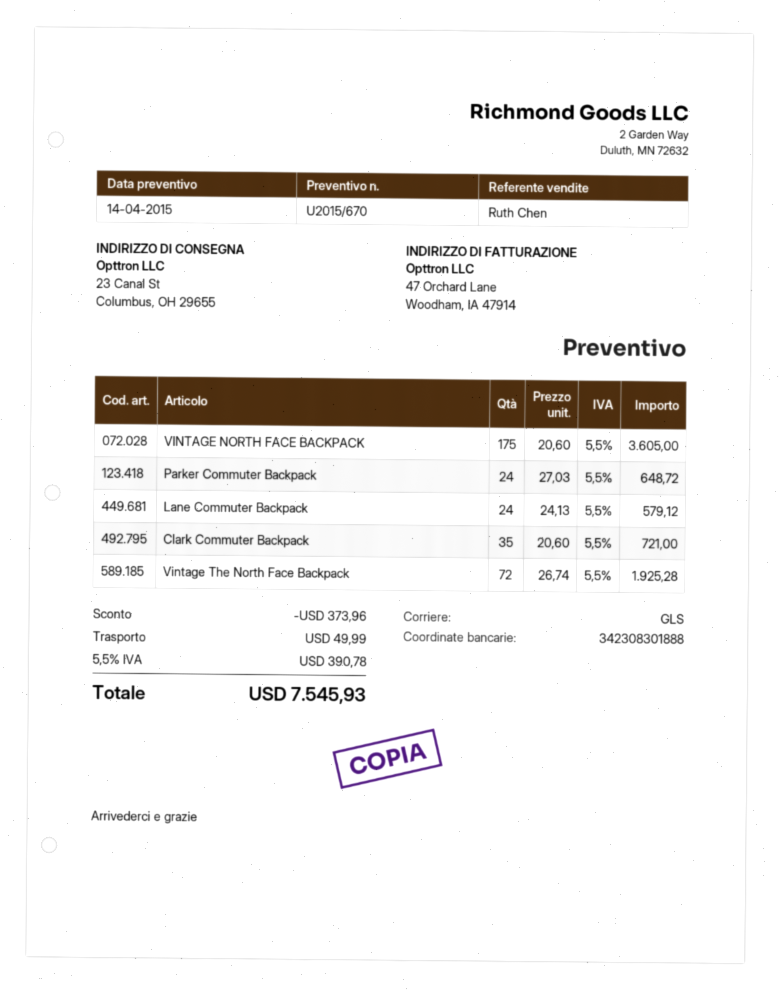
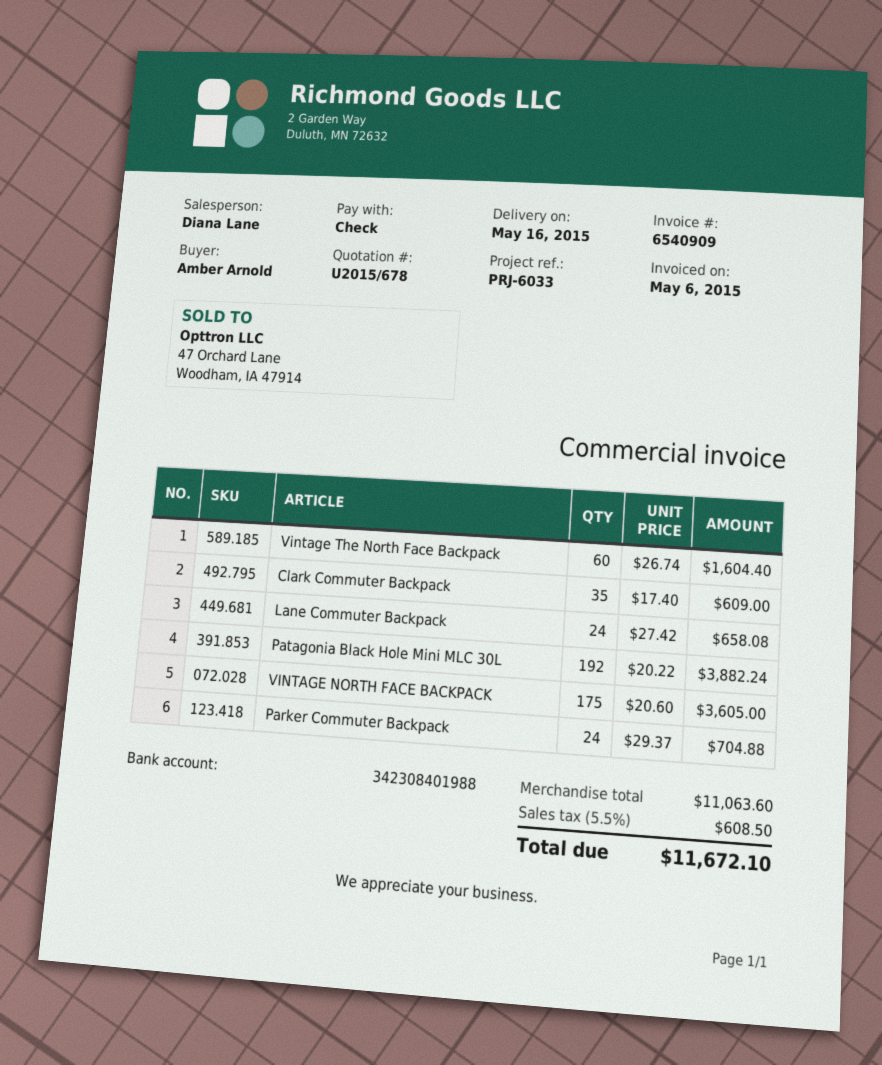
quote number: U2015/670 -> U2015/678
sales rep: Ruth Chen -> Diana Lane
bank account: 342308301888 -> 342308401988
Parker Commuter Backpack: 24 x 27.03 = 648.72 -> 24 x 29.37 = 704.88
Lane Commuter Backpack: 24 x 24.13 = 579.12 -> 24 x 27.42 = 658.08
Clark Commuter Backpack: 35 x 20.60 = 721.00 -> 35 x 17.40 = 609.00
Vintage The North Face Backpack: 72 x 26.74 = 1925.28 -> 60 x 26.74 = 1604.40
Patagonia Black Hole Mini MLC 30L: none -> 192 x 20.22 = 3882.24
discount: 373.96 -> none
shipping: 49.99 -> none
tax: 5.5% = 390.78 -> 5.5% = 608.50
total: 7545.93 -> 11672.10

